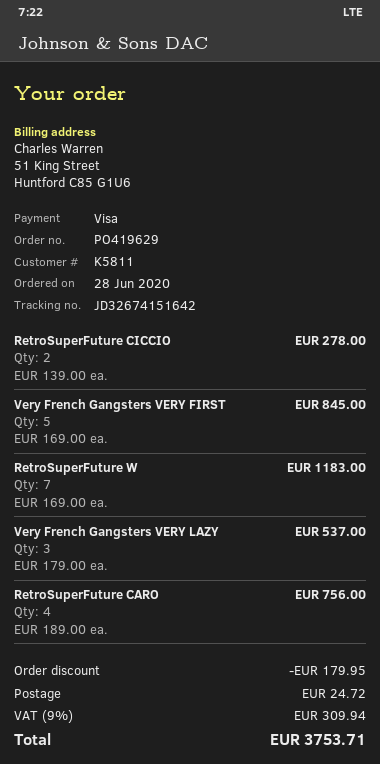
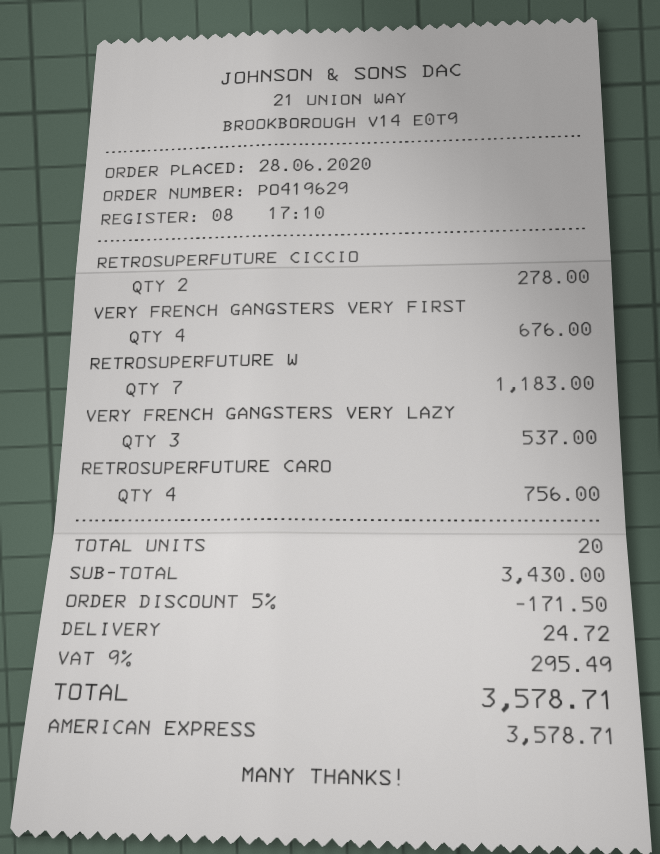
payment method: Visa -> American Express
Very French Gangsters VERY FIRST: 5 for 845.00 -> 4 for 676.00
discount: 179.95 -> 171.50
tax: 9% = 309.94 -> 9% = 295.49
total: 3753.71 -> 3578.71

